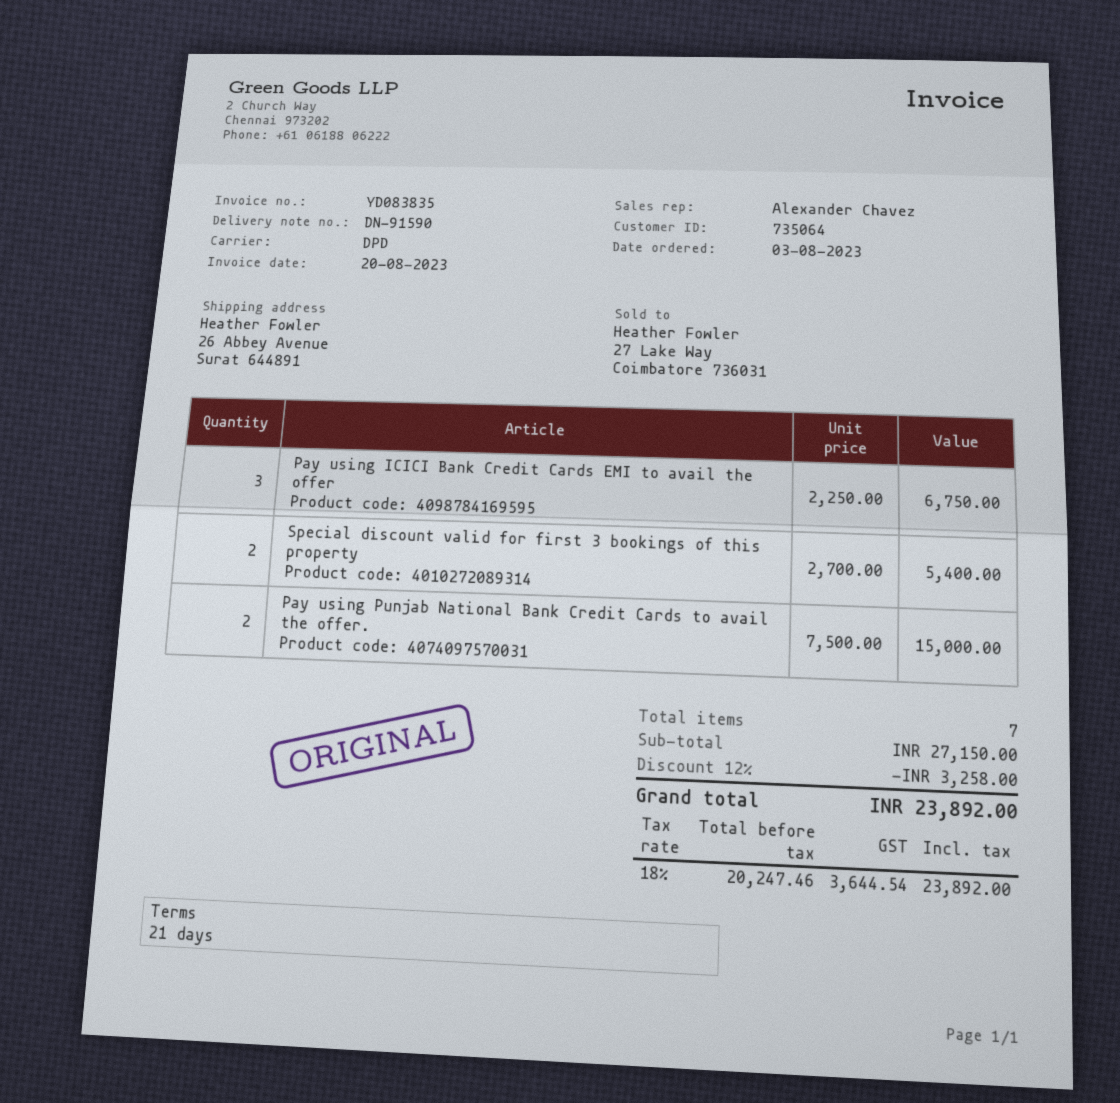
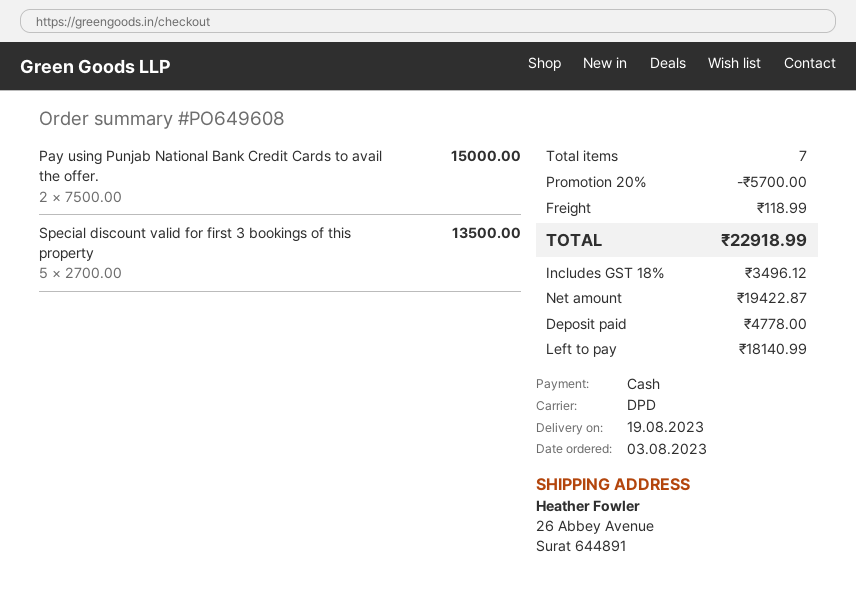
Pay using ICICI Bank Credit Cards EMI to avail the offer: 3 x 2250.00 = 6750.00 -> none
Special discount valid for first 3 bookings of this property: 2 x 2700.00 = 5400.00 -> 5 x 2700.00 = 13500.00
discount: 12% = 3258.00 -> 20% = 5700.00
shipping: none -> 118.99
net: 20247.46 -> 19422.87
tax: 18% = 3644.54 -> 18% = 3496.12
total: 23892.00 -> 22918.99

